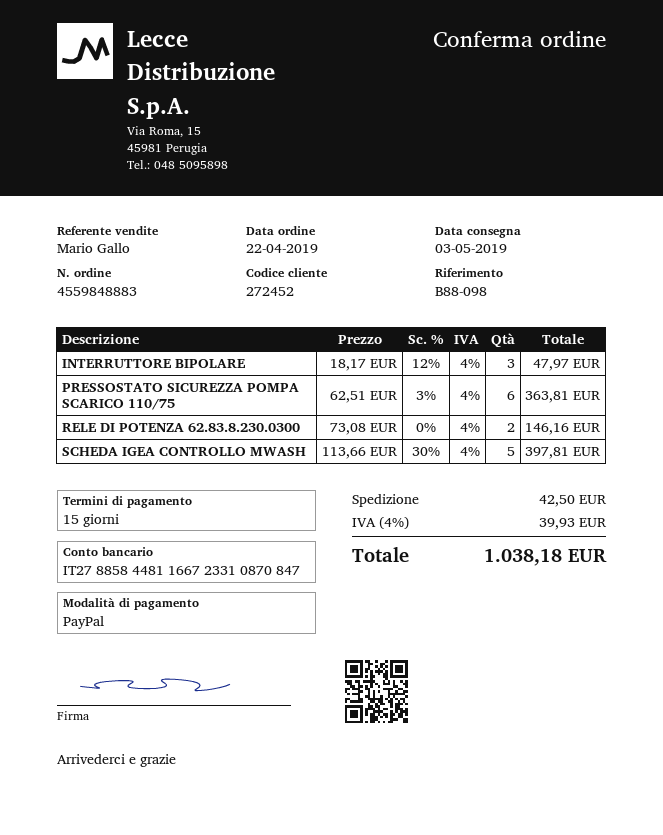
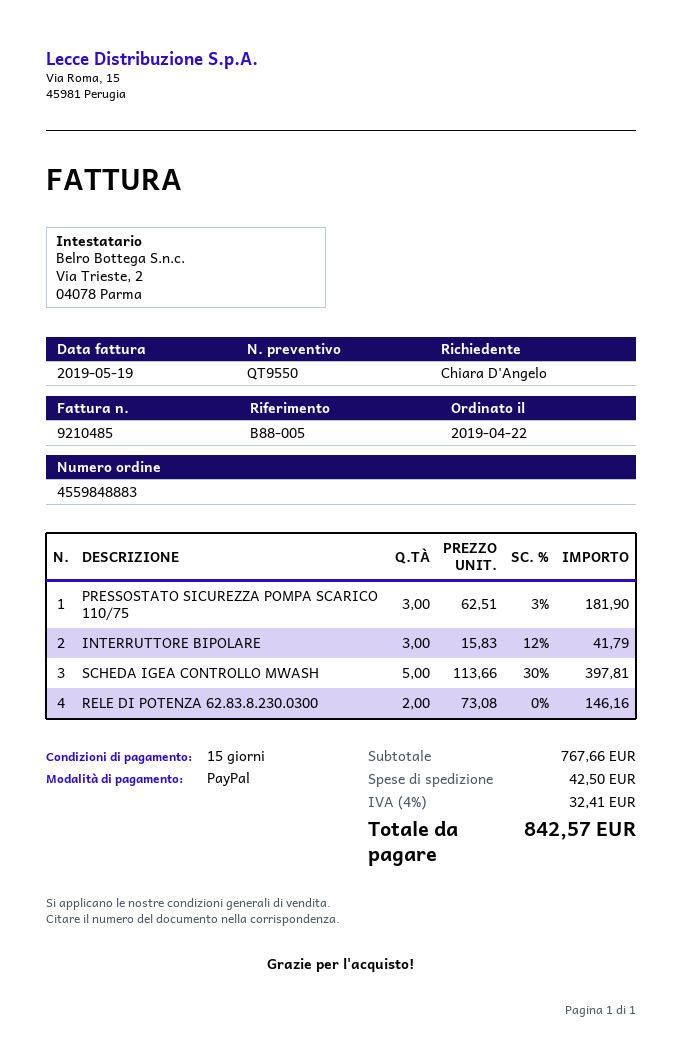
reference: B88-098 -> B88-005
INTERRUTTORE BIPOLARE: 3 x 18.17 - 12% = 47.97 -> 3 x 15.83 - 12% = 41.79
PRESSOSTATO SICUREZZA POMPA SCARICO 110/75: 6 x 62.51 - 3% = 363.81 -> 3 x 62.51 - 3% = 181.90
tax: 4% = 39.93 -> 4% = 32.41
total: 1038.18 -> 842.57

